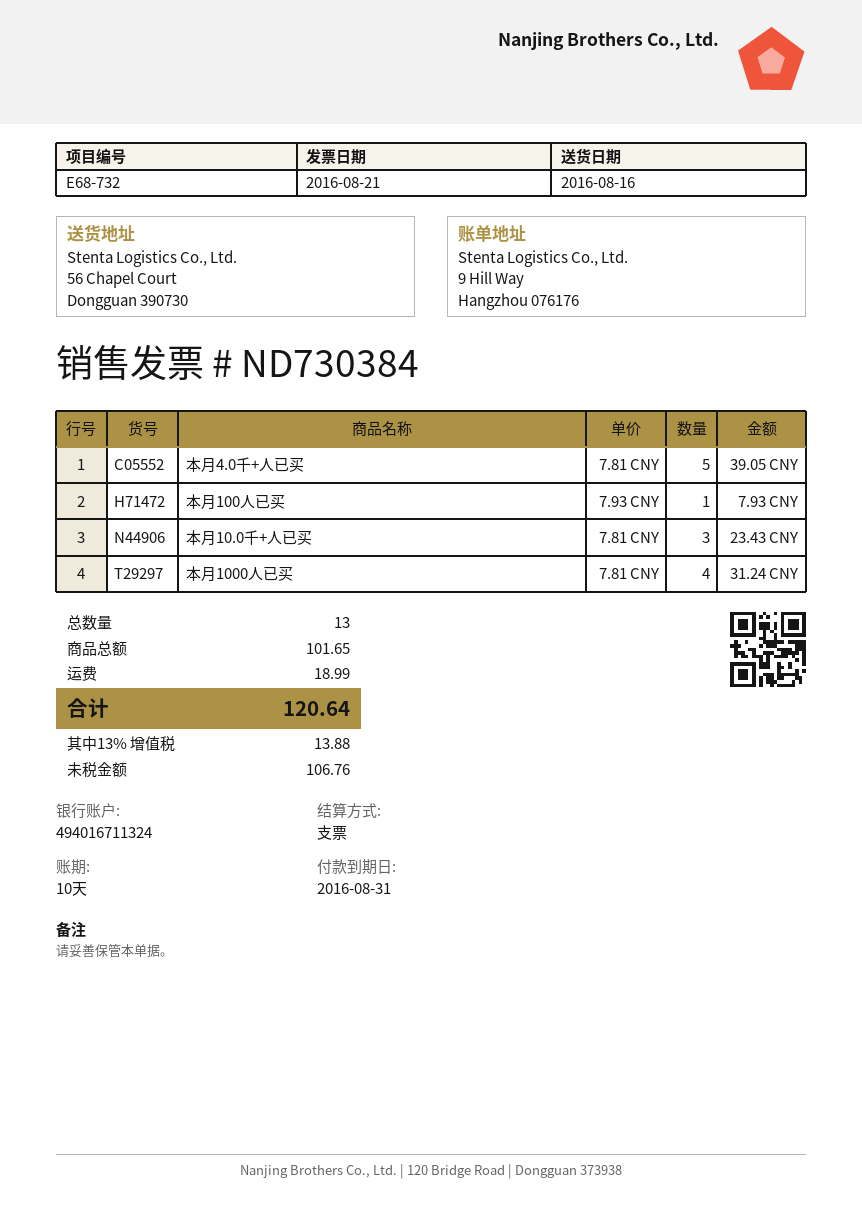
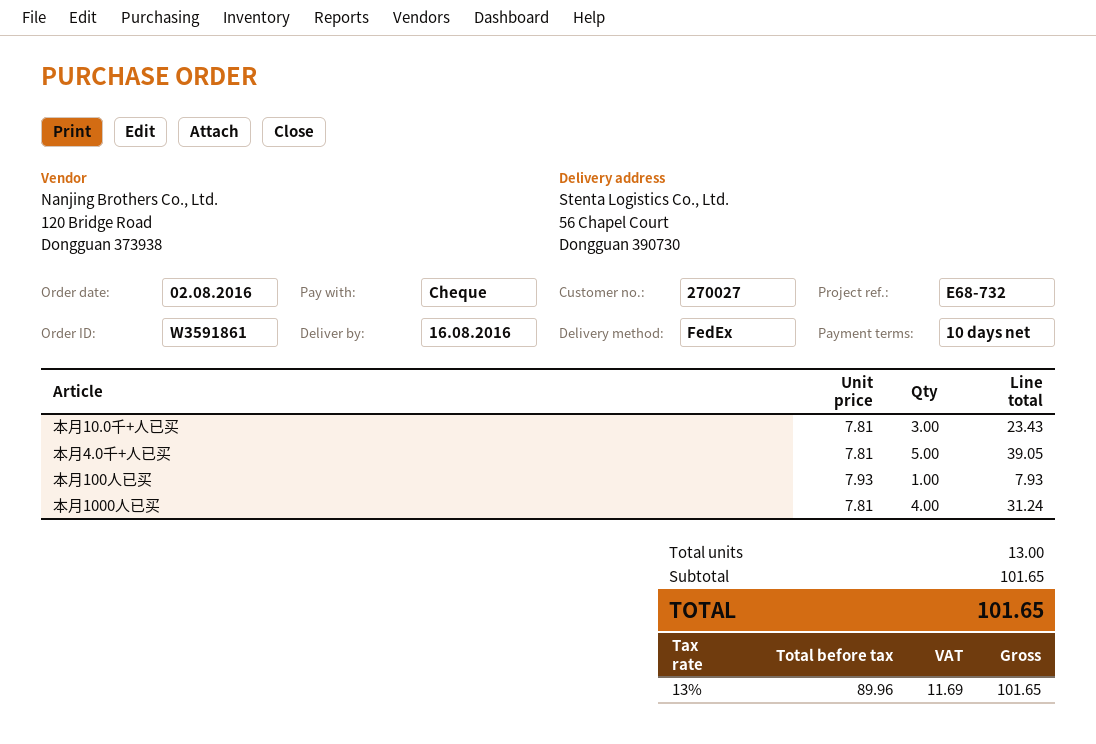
shipping: 18.99 -> none
net: 106.76 -> 89.96
tax: 13% = 13.88 -> 13% = 11.69
total: 120.64 -> 101.65

